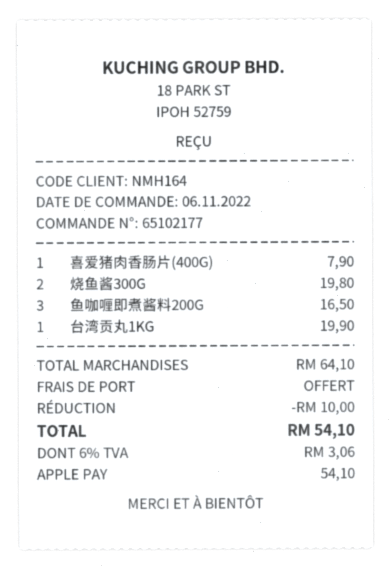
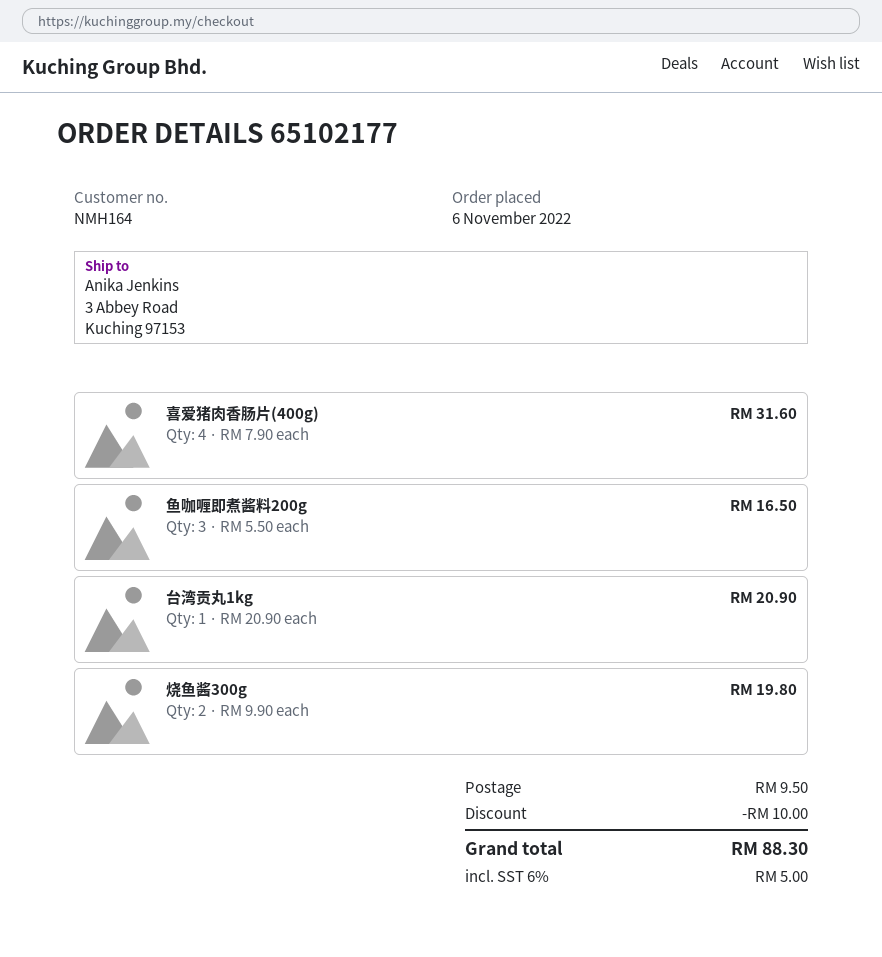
喜爱猪肉香肠片(400G): 1 for 7.90 -> 4 for 31.60
台湾贡丸1KG: 1 for 19.90 -> 1 for 20.90
shipping: 0.00 -> 9.50
tax: 6% = 3.06 -> 6% = 5.00
total: 54.10 -> 88.30

